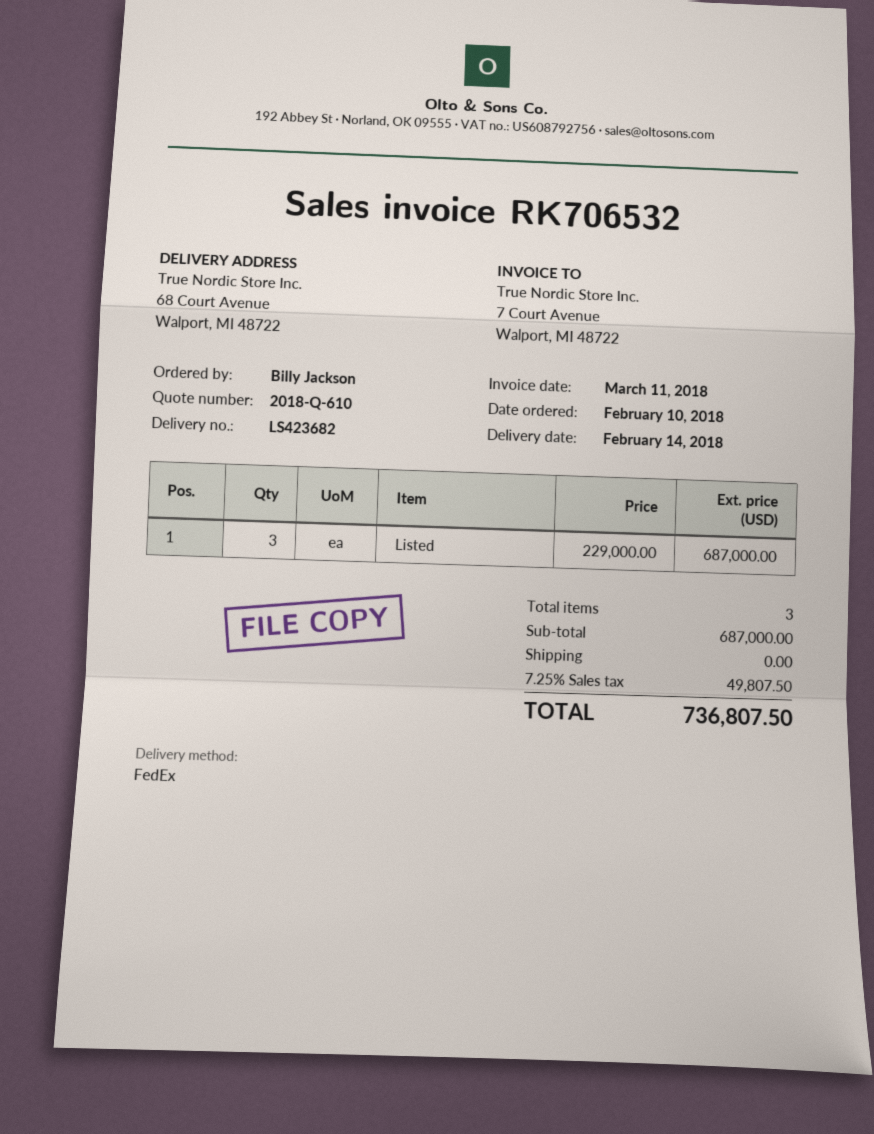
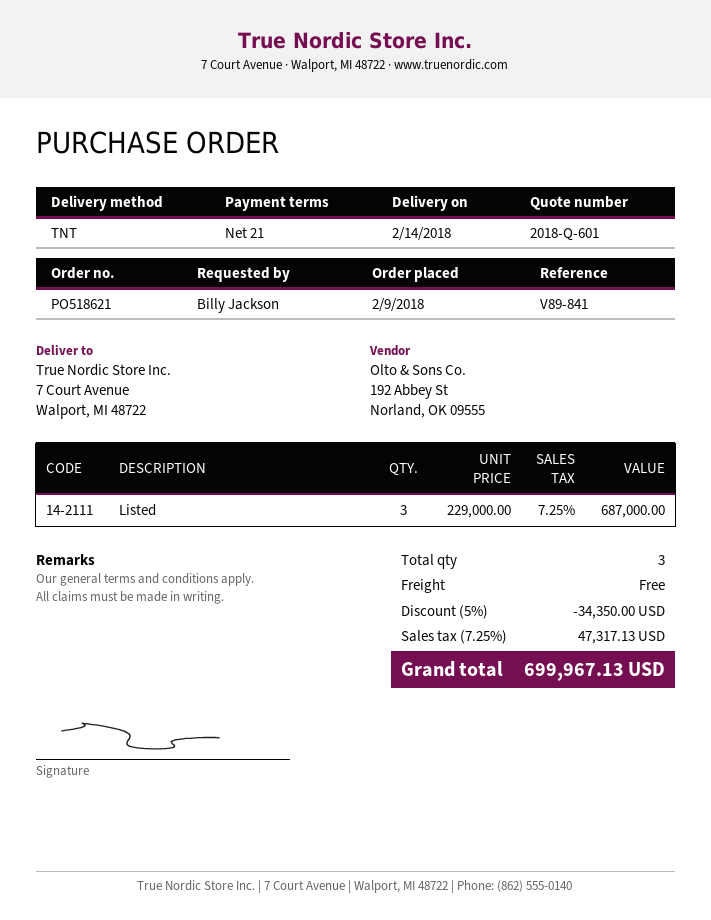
quote number: 2018-Q-610 -> 2018-Q-601
order date: 2018-02-10 -> 2018-02-09
shipping method: FedEx -> TNT
ship to: 68 Court Avenue, Walport, MI 48722 -> 7 Court Avenue, Walport, MI 48722
discount: none -> 5% = 34350.00
tax: 7.25% = 49807.50 -> 7.25% = 47317.13
total: 736807.50 -> 699967.13

